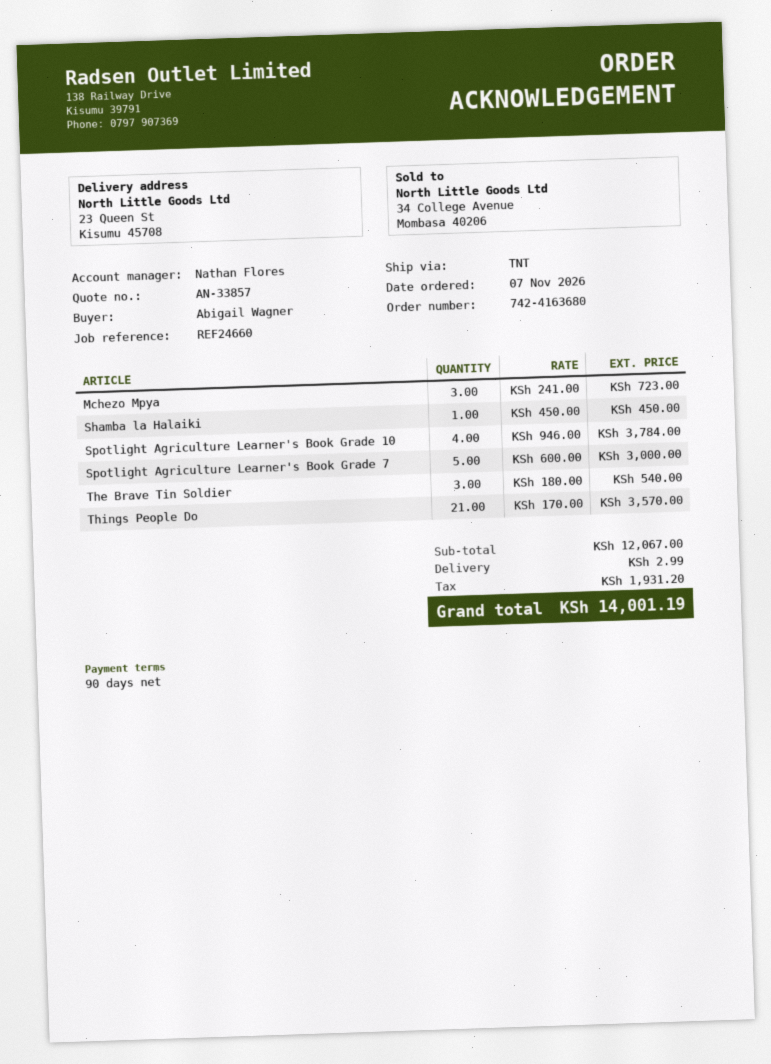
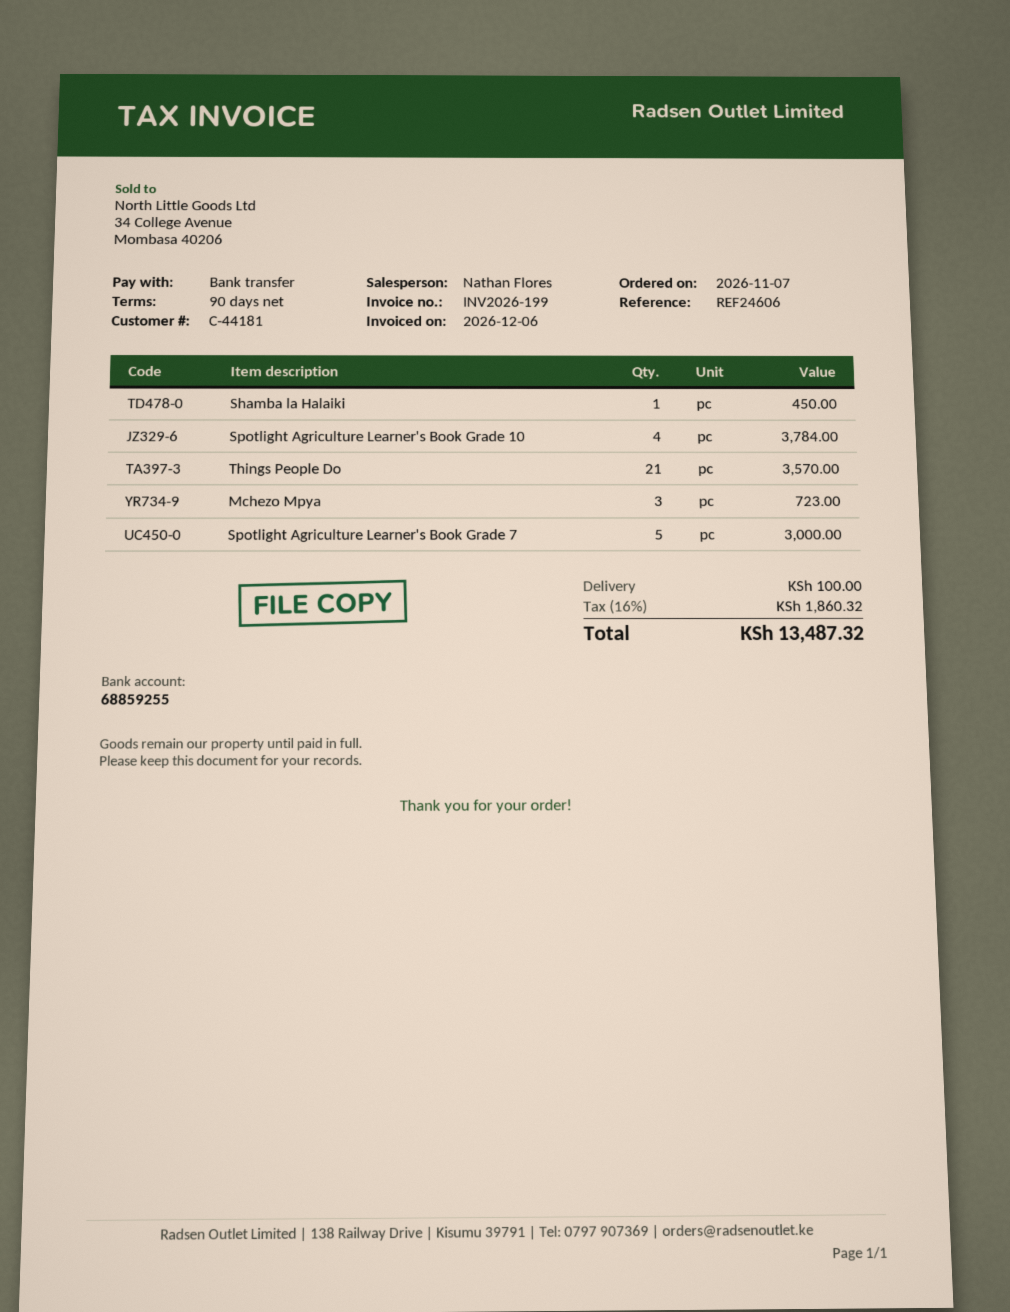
reference: REF24660 -> REF24606
The Brave Tin Soldier: 3 for 540.00 -> none
shipping: 2.99 -> 100.00
tax: 1931.20 -> 1860.32
total: 14001.19 -> 13487.32

